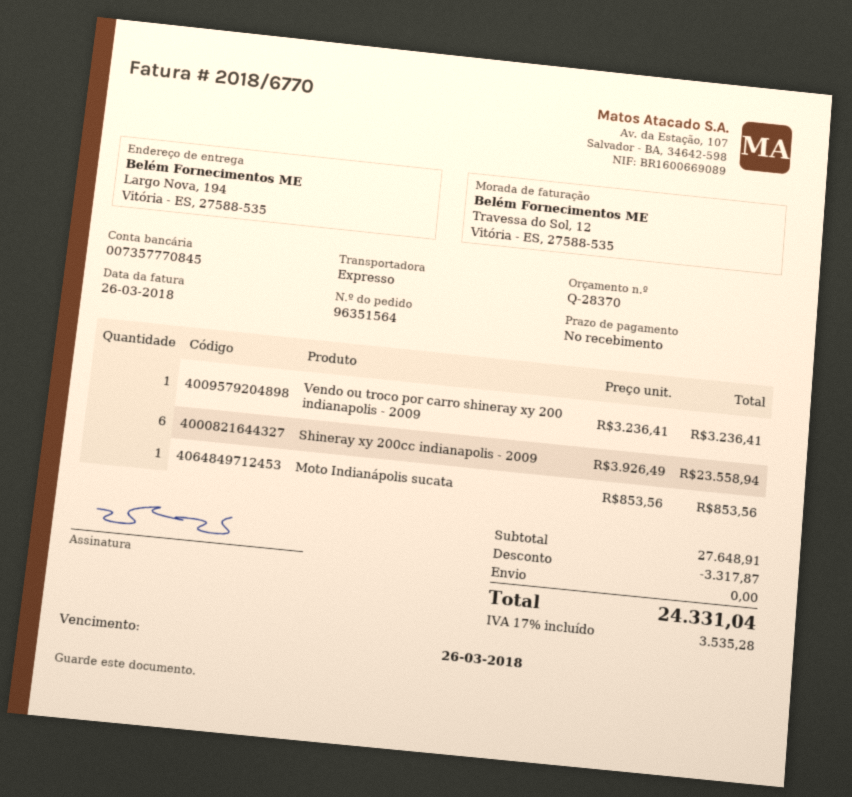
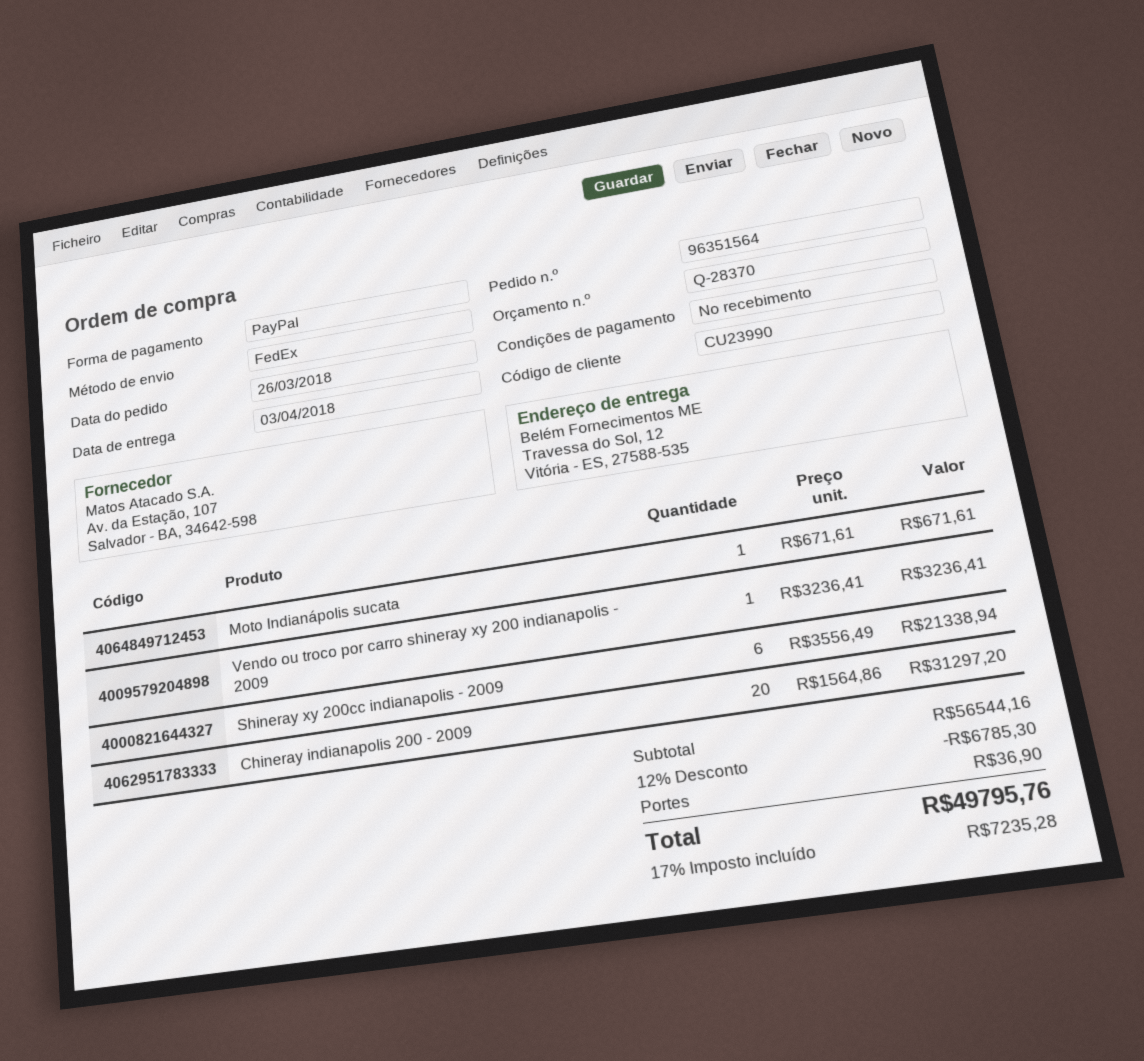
shipping method: express -> FedEx
ship to: Largo Nova, 194, Vitória - ES, 27588-535 -> Travessa do Sol, 12, Vitória - ES, 27588-535
Shineray xy 200cc indianapolis - 2009: 6 x 3926.49 = 23558.94 -> 6 x 3556.49 = 21338.94
Moto Indianápolis sucata: 1 x 853.56 = 853.56 -> 1 x 671.61 = 671.61
Chineray indianapolis 200 - 2009: none -> 20 x 1564.86 = 31297.20
subtotal: 27648.91 -> 56544.16
discount: 3317.87 -> 6785.30
shipping: 0.00 -> 36.90
tax: 17% = 3535.28 -> 17% = 7235.28
total: 24331.04 -> 49795.76

